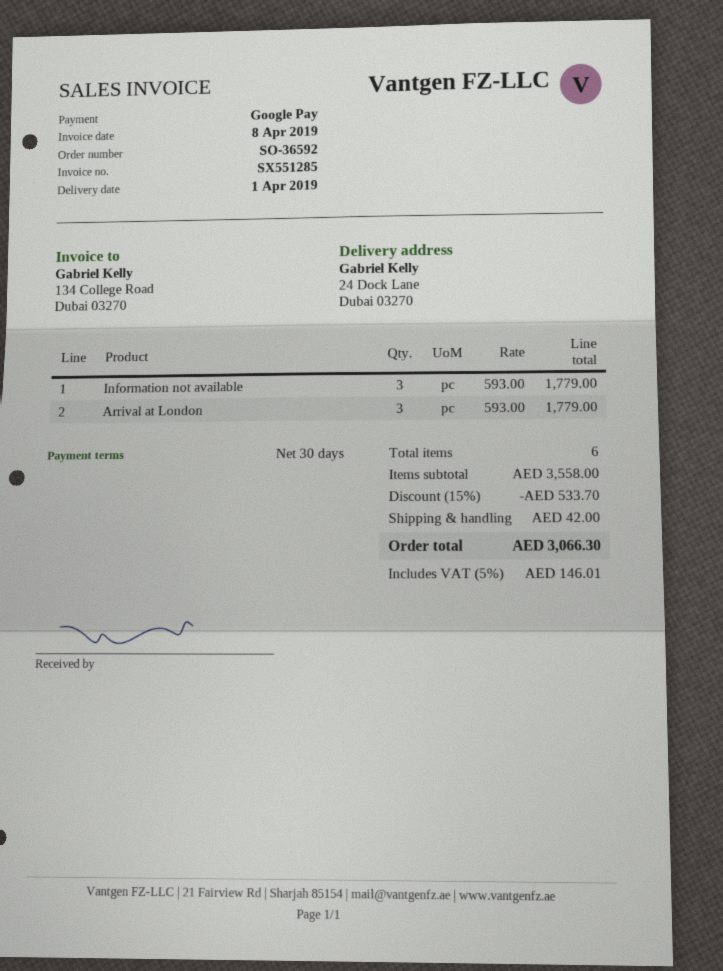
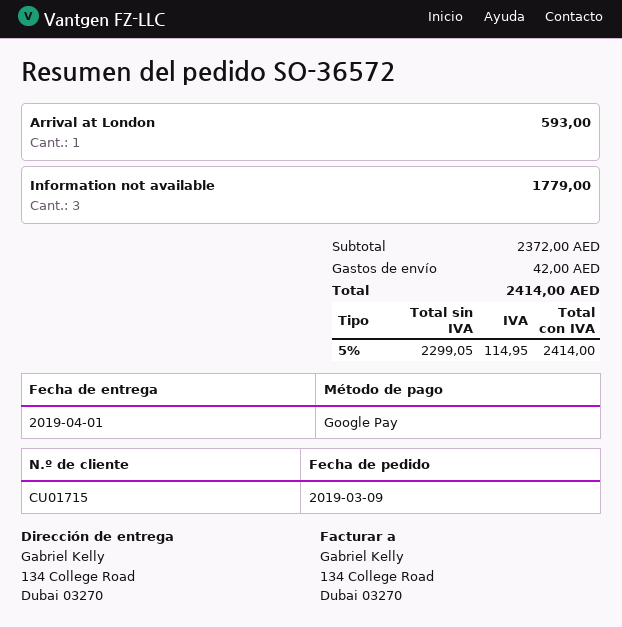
order number: SO-36592 -> SO-36572
ship to: 24 Dock Lane, Dubai 03270 -> 134 College Road, Dubai 03270
Arrival at London: 3 for 1779.00 -> 1 for 593.00
subtotal: 3558.00 -> 2372.00
discount: 15% = 533.70 -> none
tax: 5% = 146.01 -> 5% = 114.95
total: 3066.30 -> 2414.00

